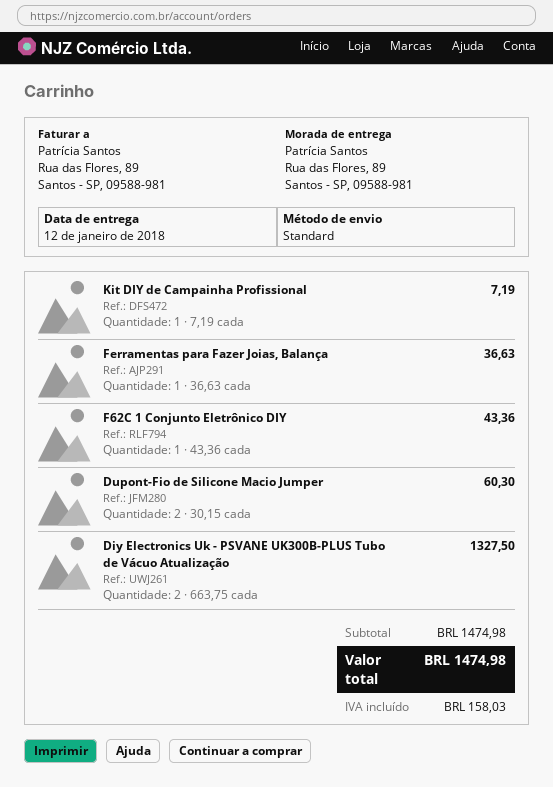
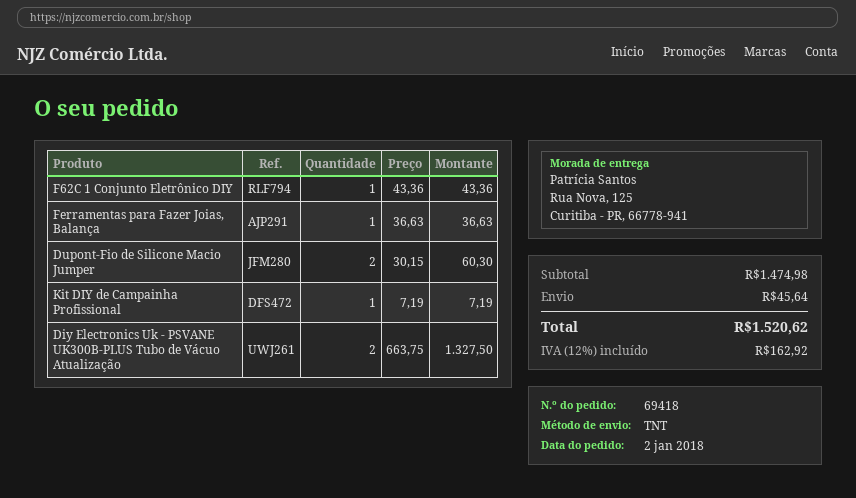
shipping method: standard -> TNT
ship to: Rua das Flores, 89, Santos - SP, 09588-981 -> Rua Nova, 125, Curitiba - PR, 66778-941
shipping: none -> 45.64
tax: 158.03 -> 162.92
total: 1474.98 -> 1520.62

